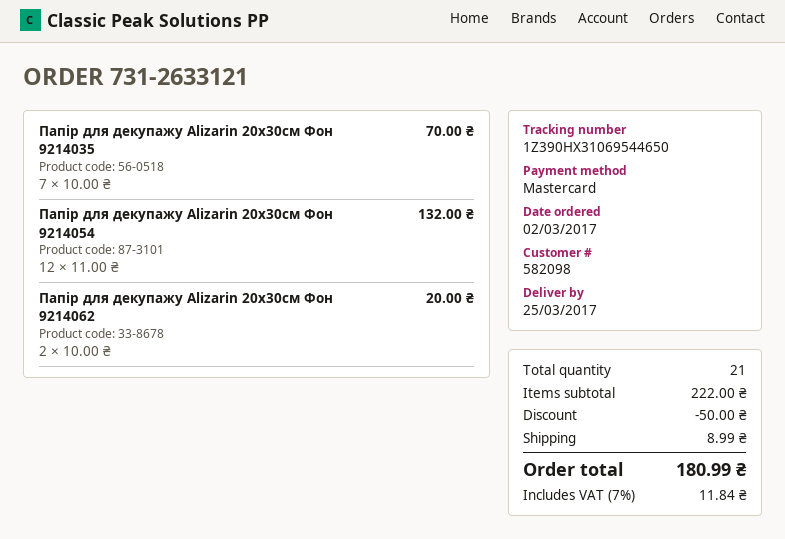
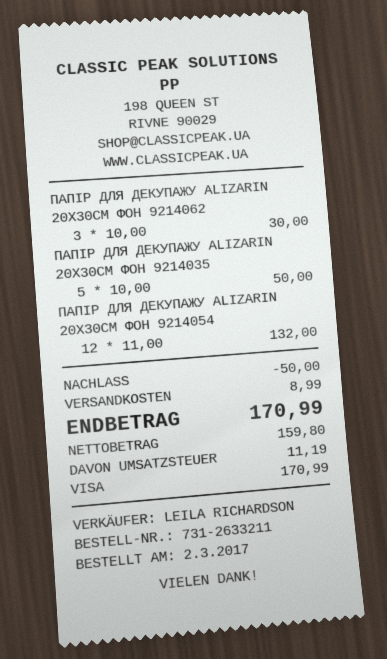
order number: 731-2633121 -> 731-2633211
payment method: Mastercard -> Visa
Папір для декупажу Alizarin 20х30см Фон 9214035: 7 x 10.00 = 70.00 -> 5 x 10.00 = 50.00
Папір для декупажу Alizarin 20х30см Фон 9214062: 2 x 10.00 = 20.00 -> 3 x 10.00 = 30.00
tax: 11.84 -> 11.19
total: 180.99 -> 170.99

